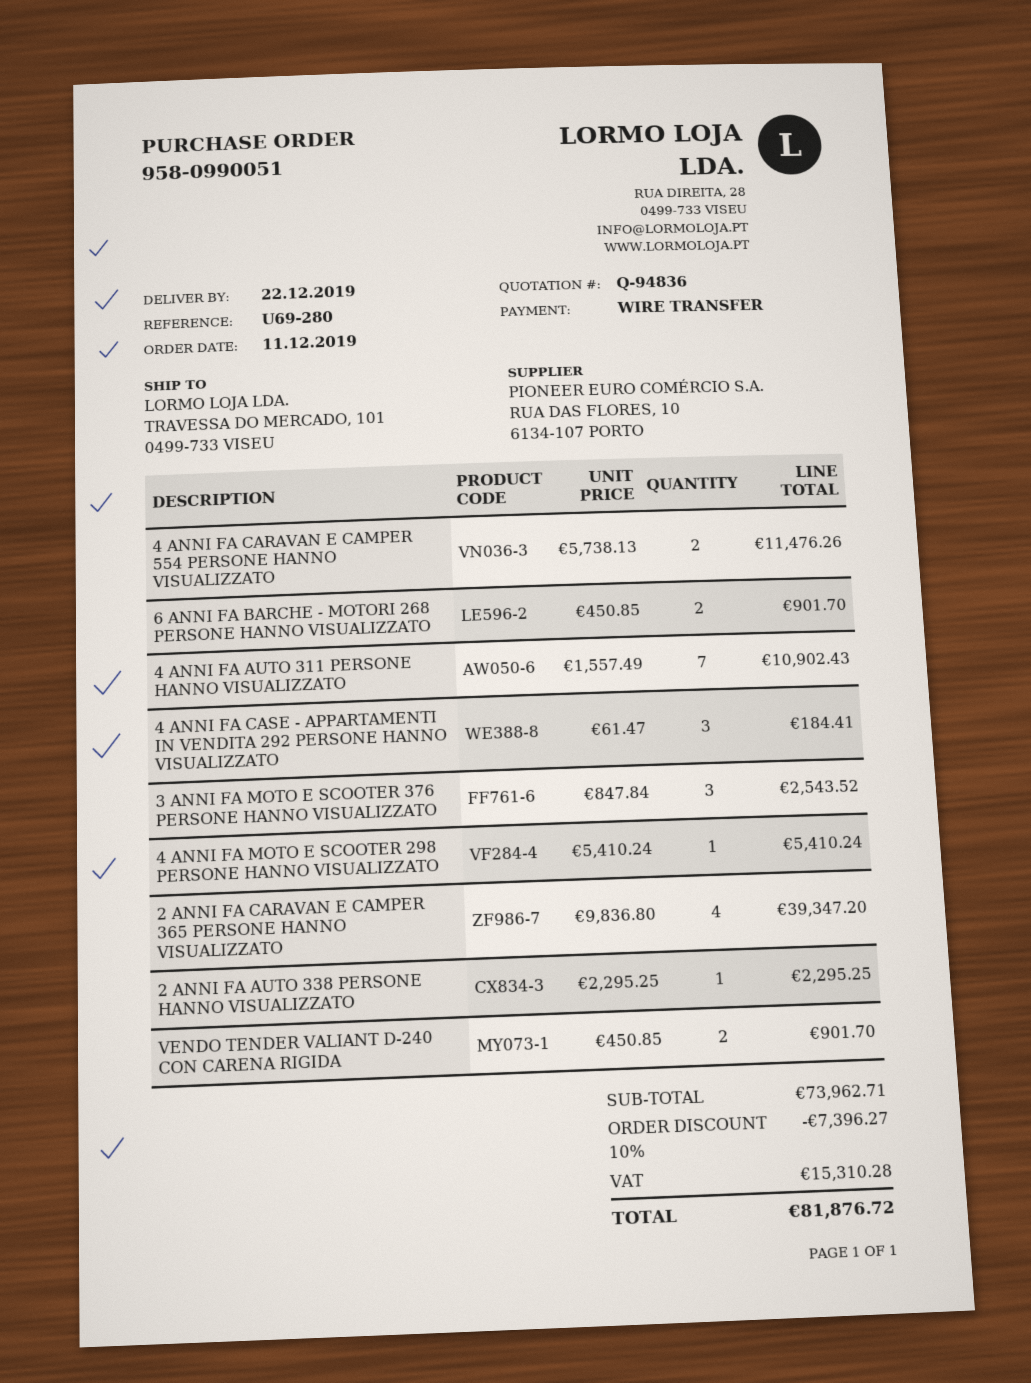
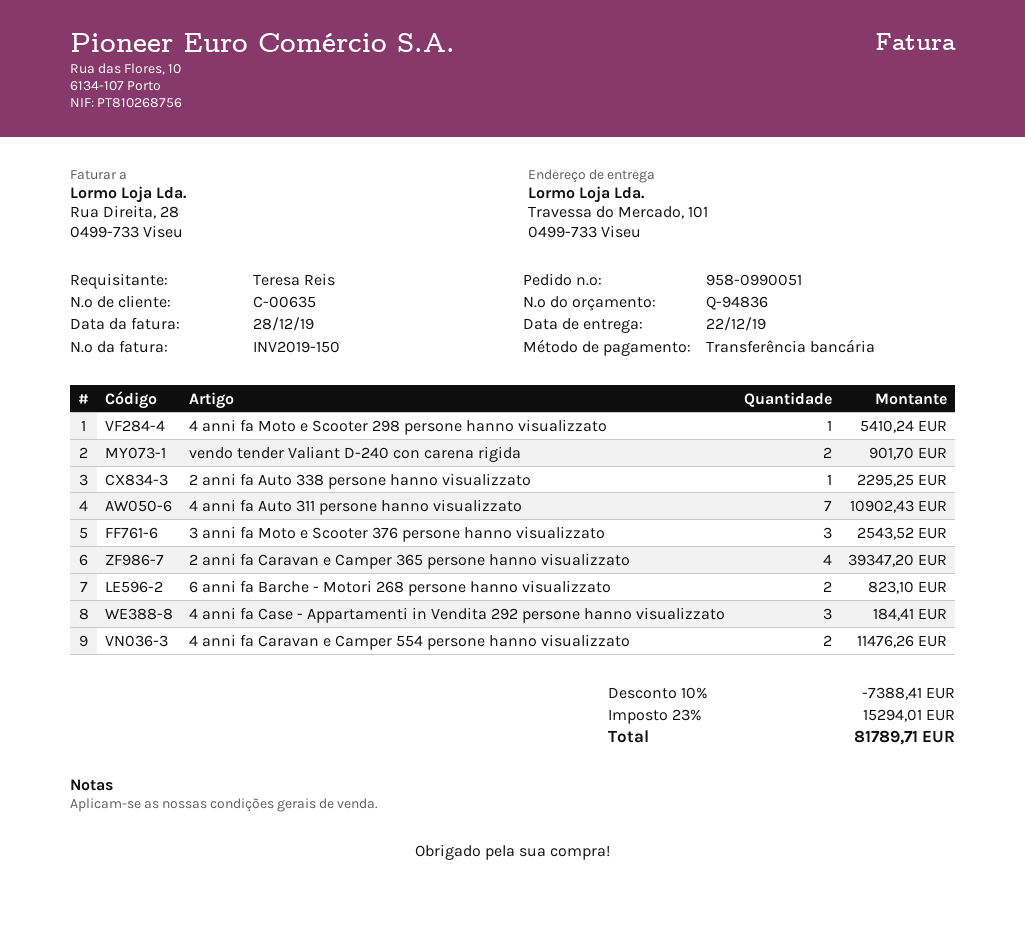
6 ANNI FA BARCHE - MOTORI 268 PERSONE HANNO VISUALIZZATO: 2 for 901.70 -> 2 for 823.10
discount: 10% = 7396.27 -> 10% = 7388.41
tax: 15310.28 -> 15294.01
total: 81876.72 -> 81789.71

